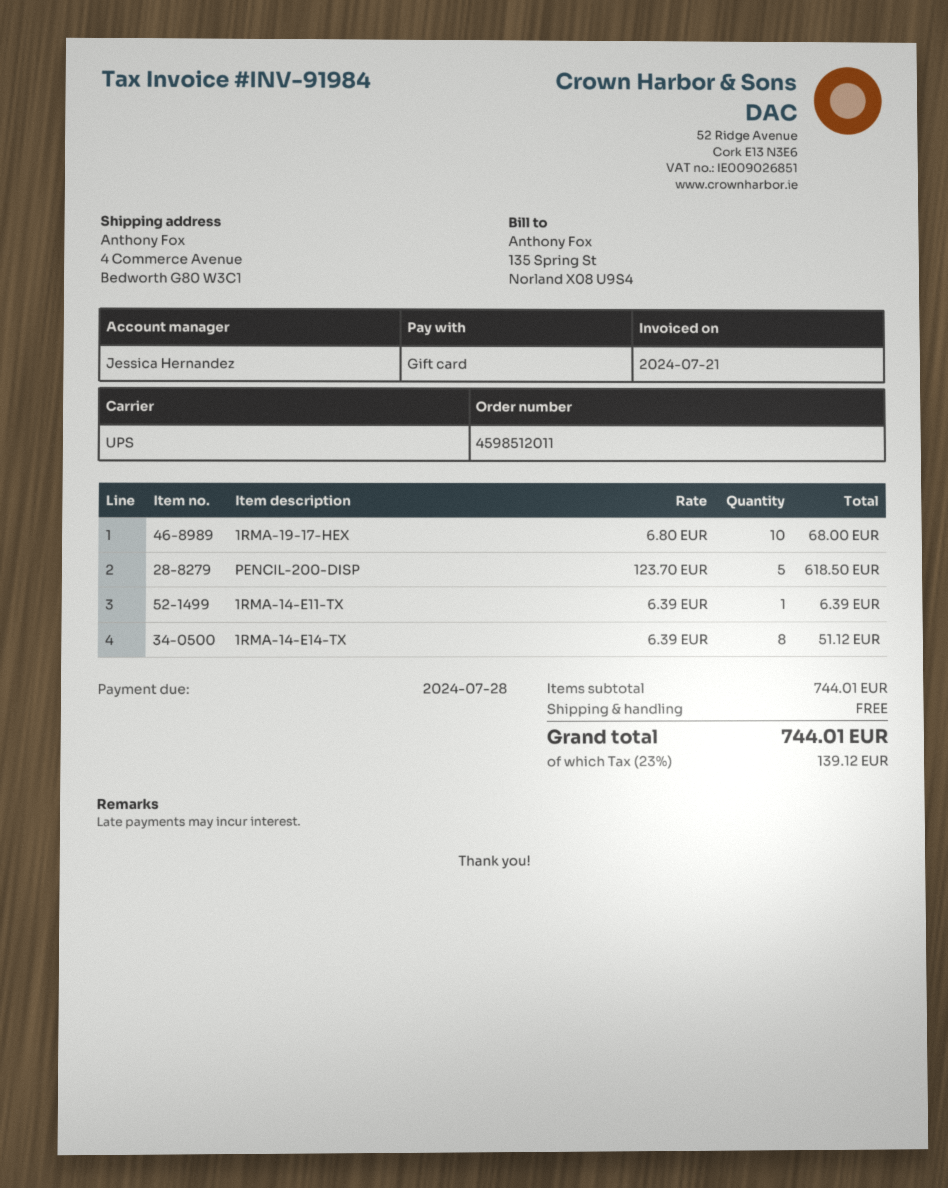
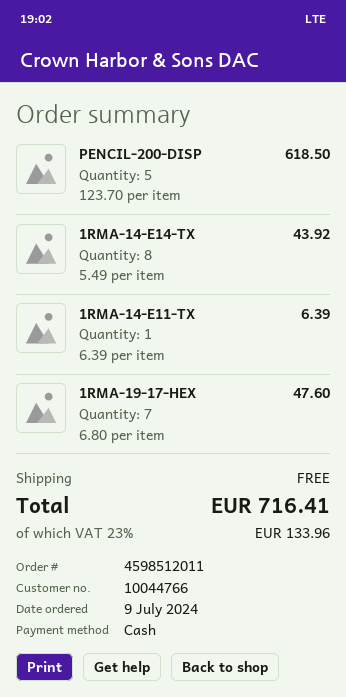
payment method: gift card -> cash
1RMA-19-17-HEX: 10 x 6.80 = 68.00 -> 7 x 6.80 = 47.60
1RMA-14-E14-TX: 8 x 6.39 = 51.12 -> 8 x 5.49 = 43.92
tax: 23% = 139.12 -> 23% = 133.96
total: 744.01 -> 716.41

